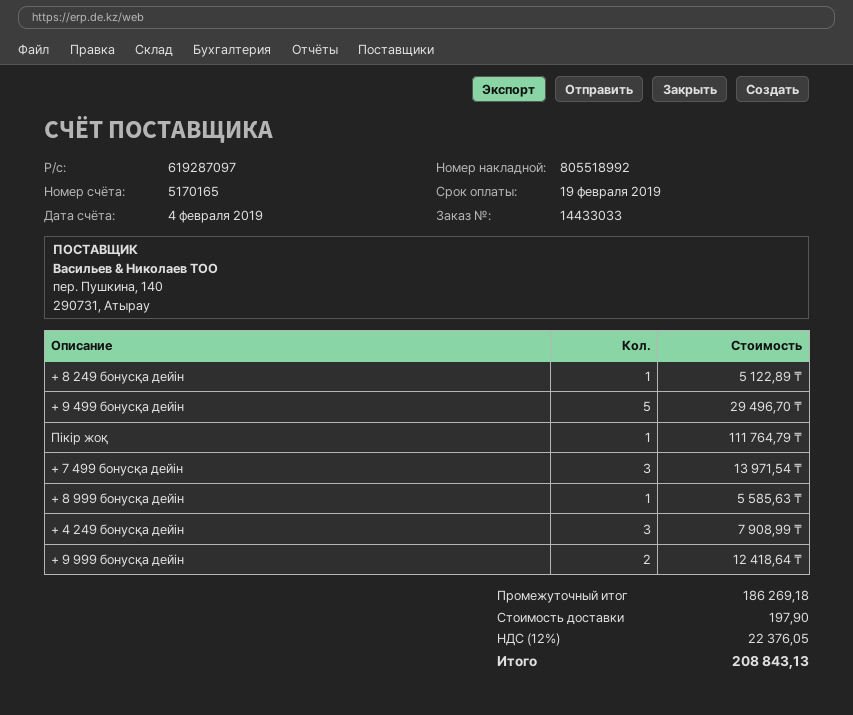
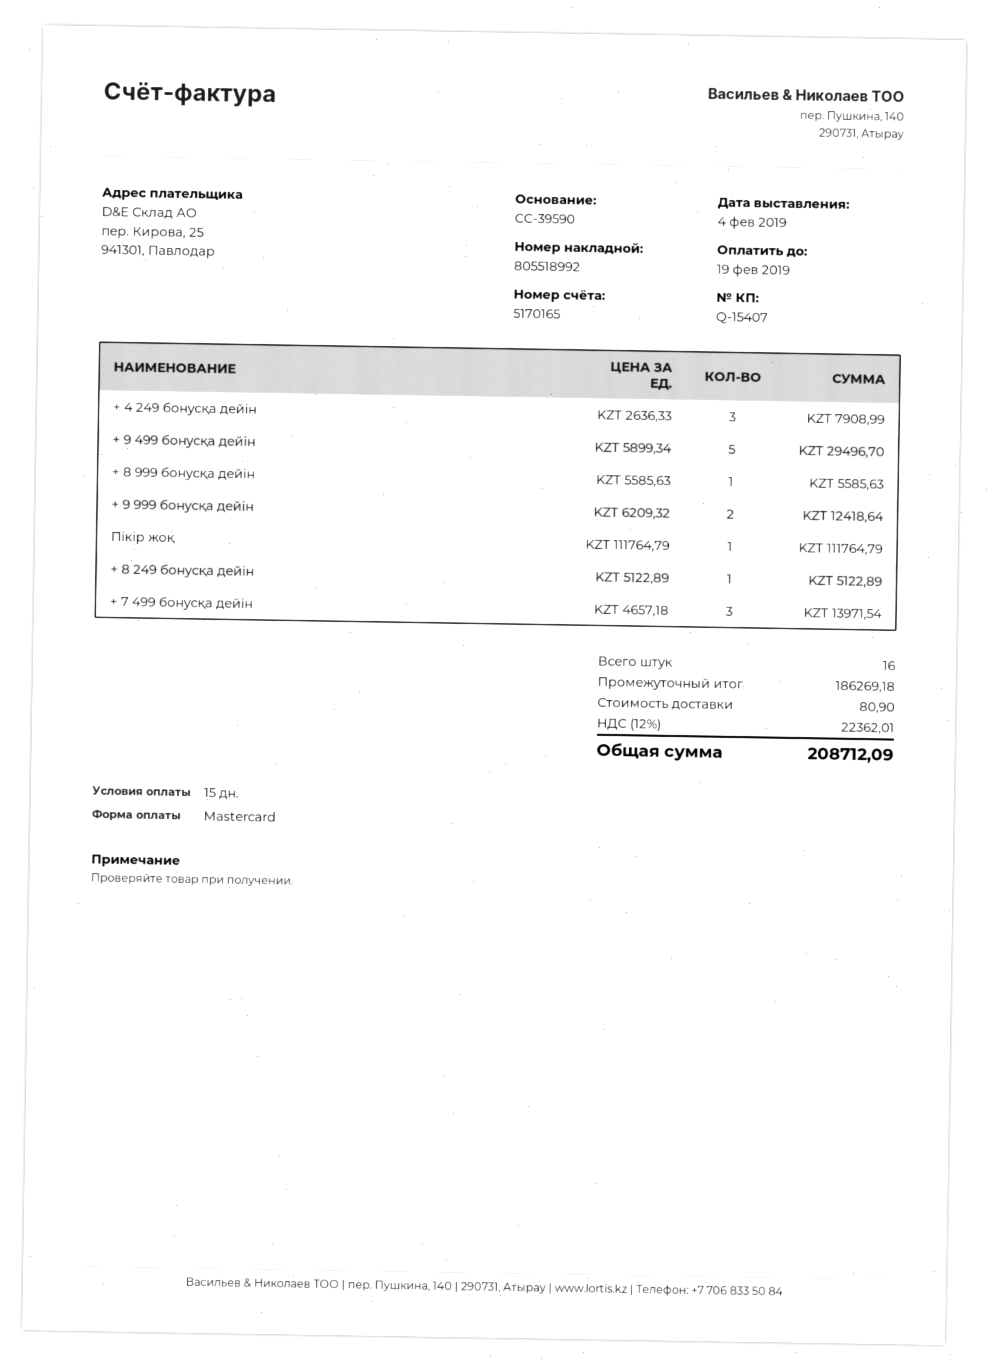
shipping: 197.90 -> 80.90
tax: 12% = 22376.05 -> 12% = 22362.01
total: 208843.13 -> 208712.09

